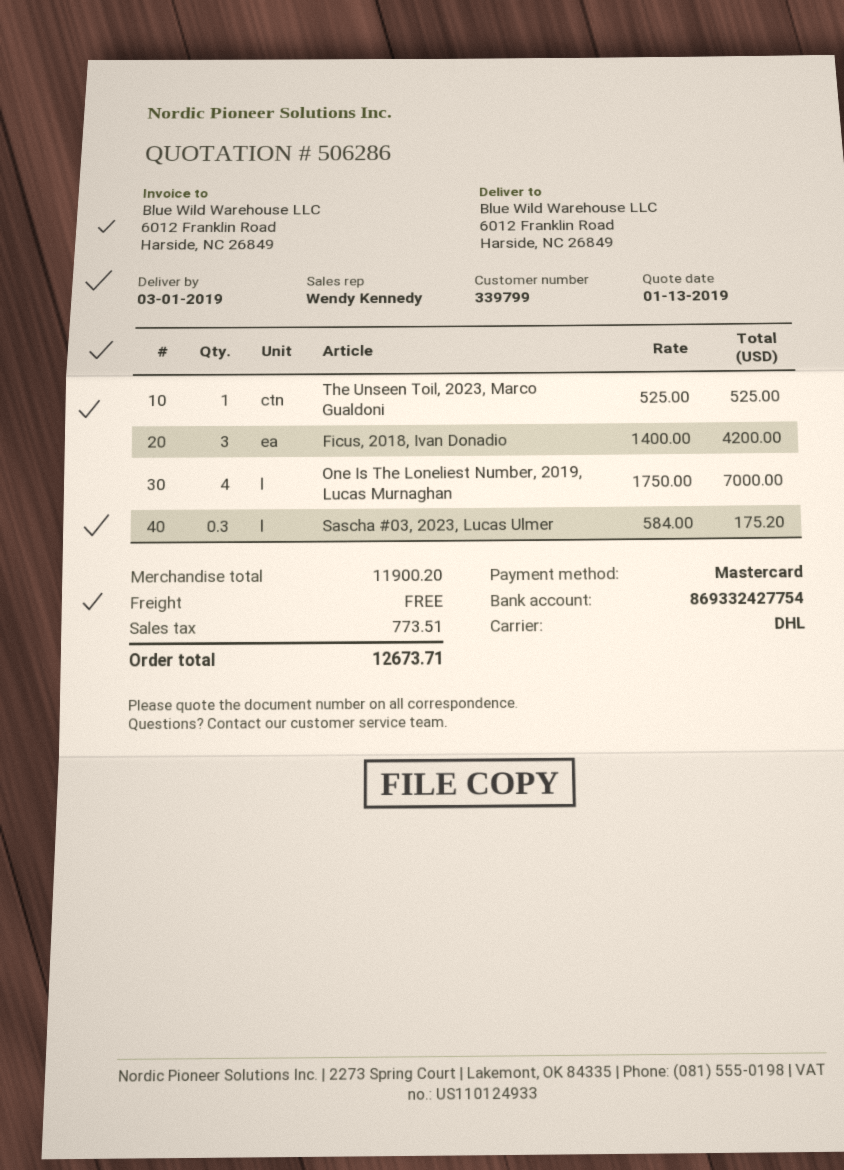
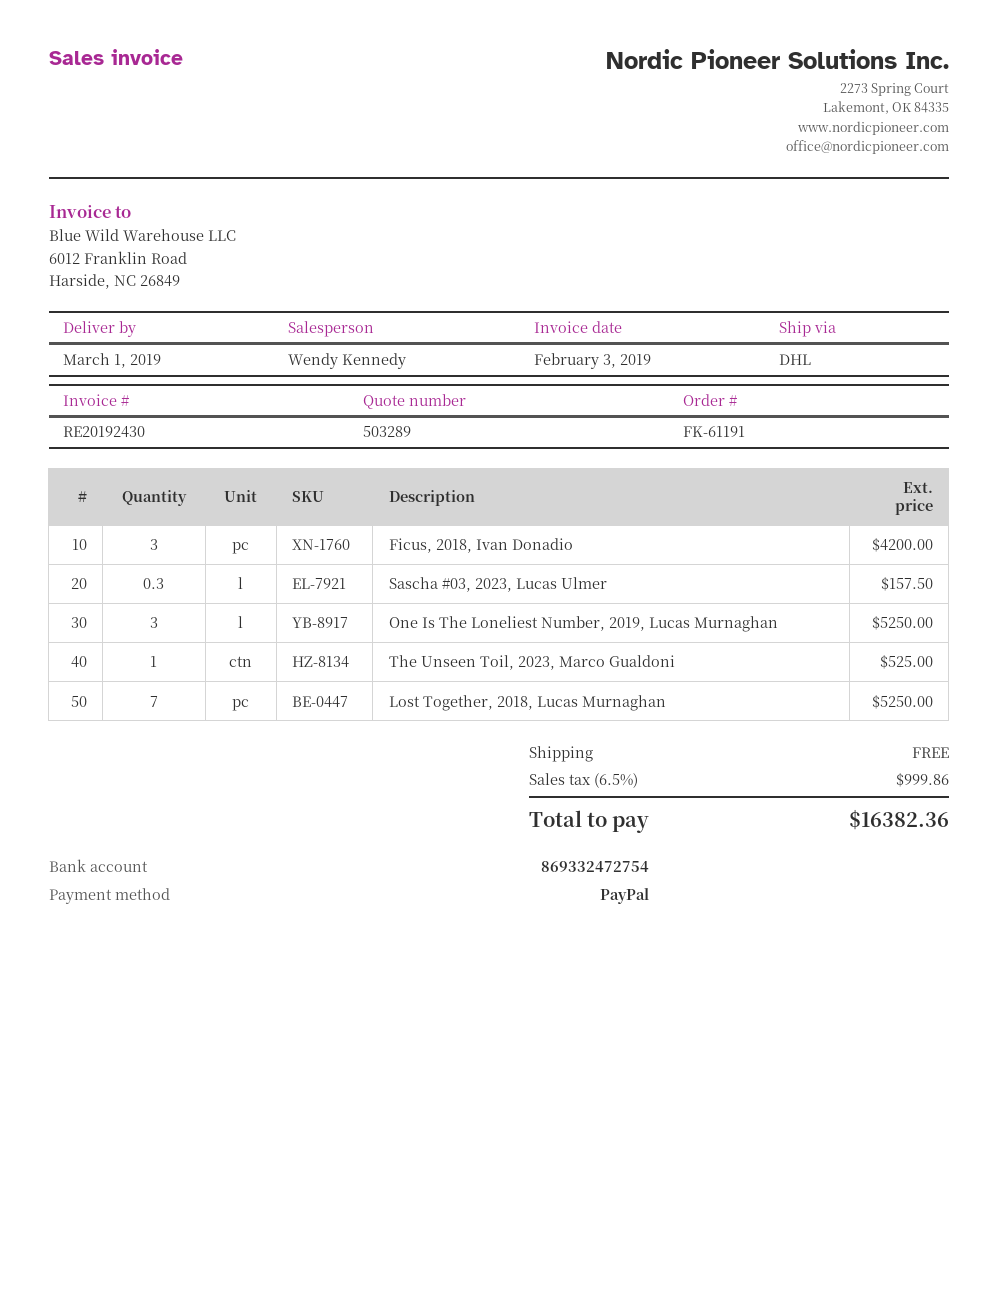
quote number: 506286 -> 503289
payment method: Mastercard -> PayPal
bank account: 869332427754 -> 869332472754
One Is The Loneliest Number, 2019, Lucas Murnaghan: 4 for 7000.00 -> 3 for 5250.00
Sascha #03, 2023, Lucas Ulmer: 0.3 for 175.20 -> 0.3 for 157.50
Lost Together, 2018, Lucas Murnaghan: none -> 7 for 5250.00
tax: 773.51 -> 999.86
total: 12673.71 -> 16382.36

